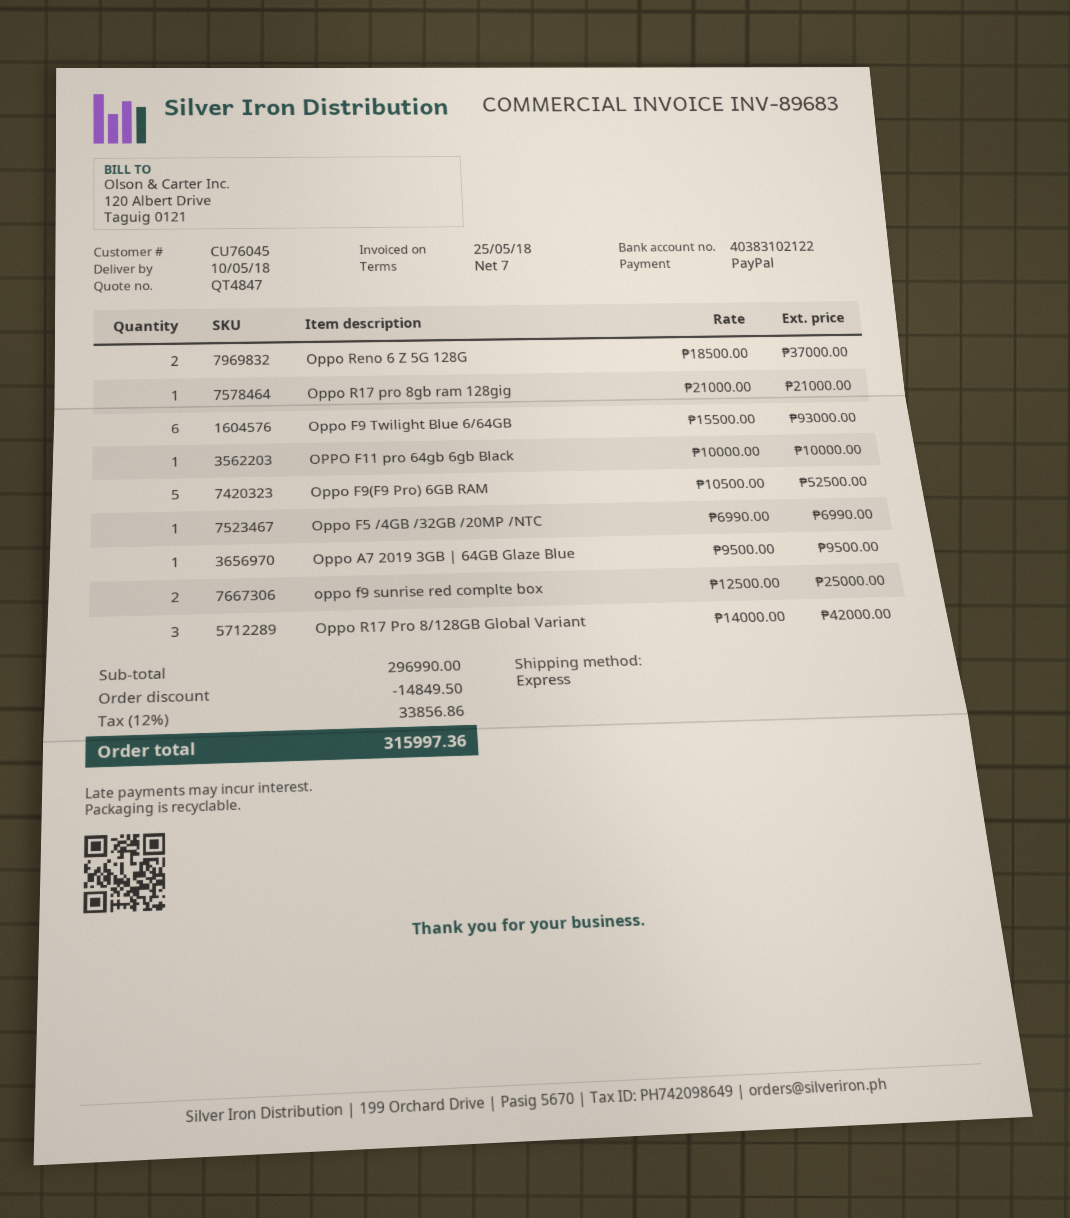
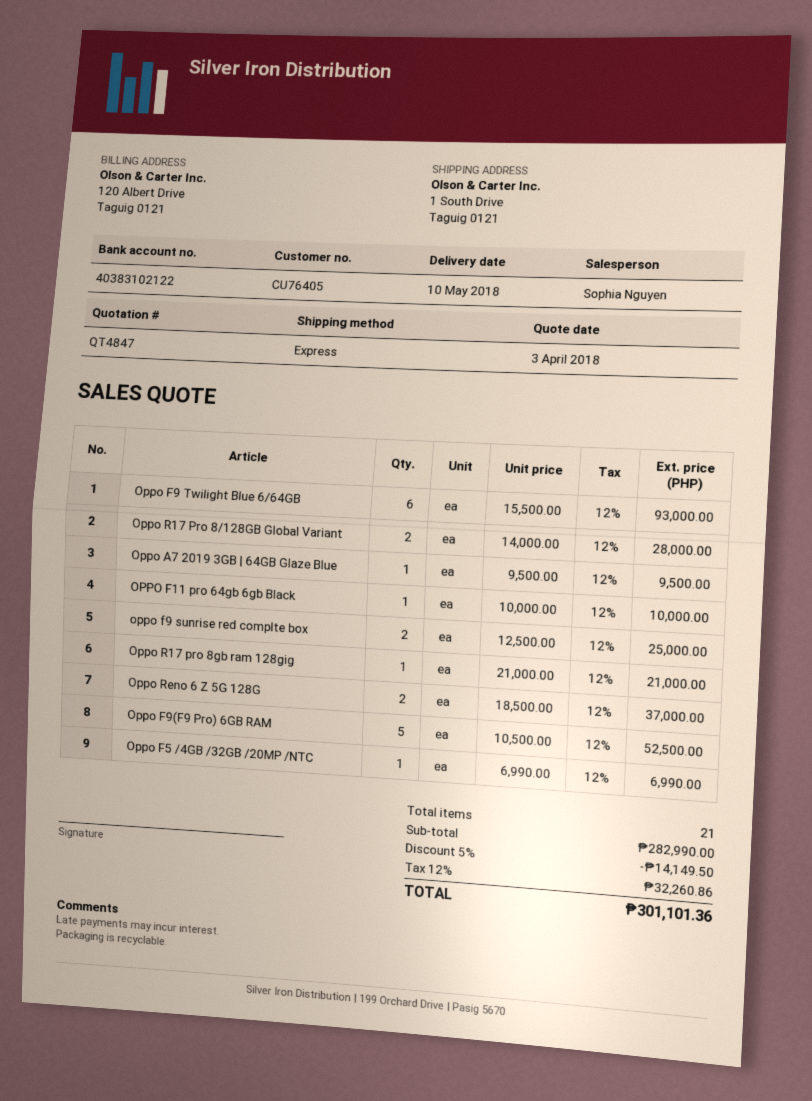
customer number: CU76045 -> CU76405
Oppo R17 Pro 8/128GB Global Variant: 3 x 14000.00 = 42000.00 -> 2 x 14000.00 = 28000.00
subtotal: 296990.00 -> 282990.00
discount: 14849.50 -> 14149.50
tax: 12% = 33856.86 -> 12% = 32260.86
total: 315997.36 -> 301101.36

